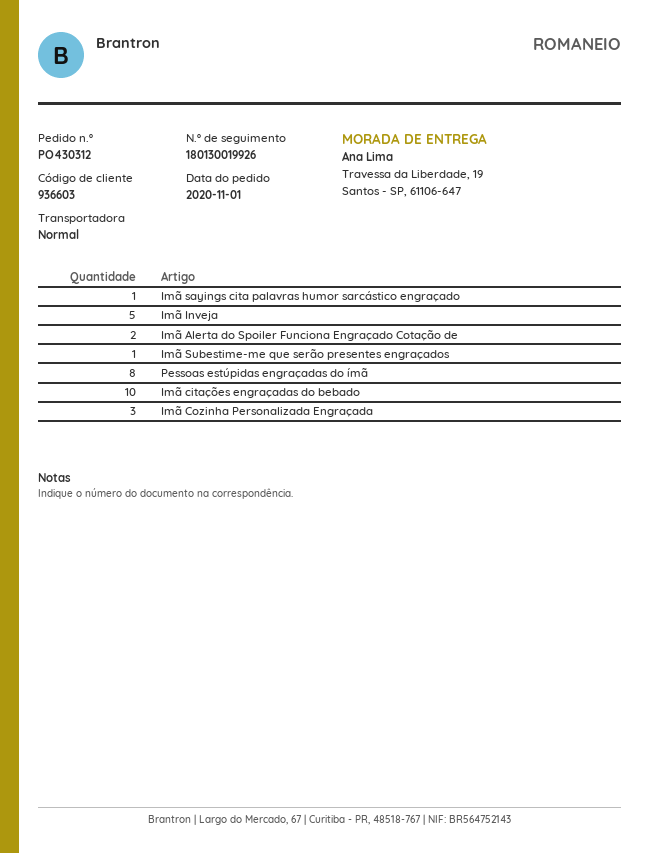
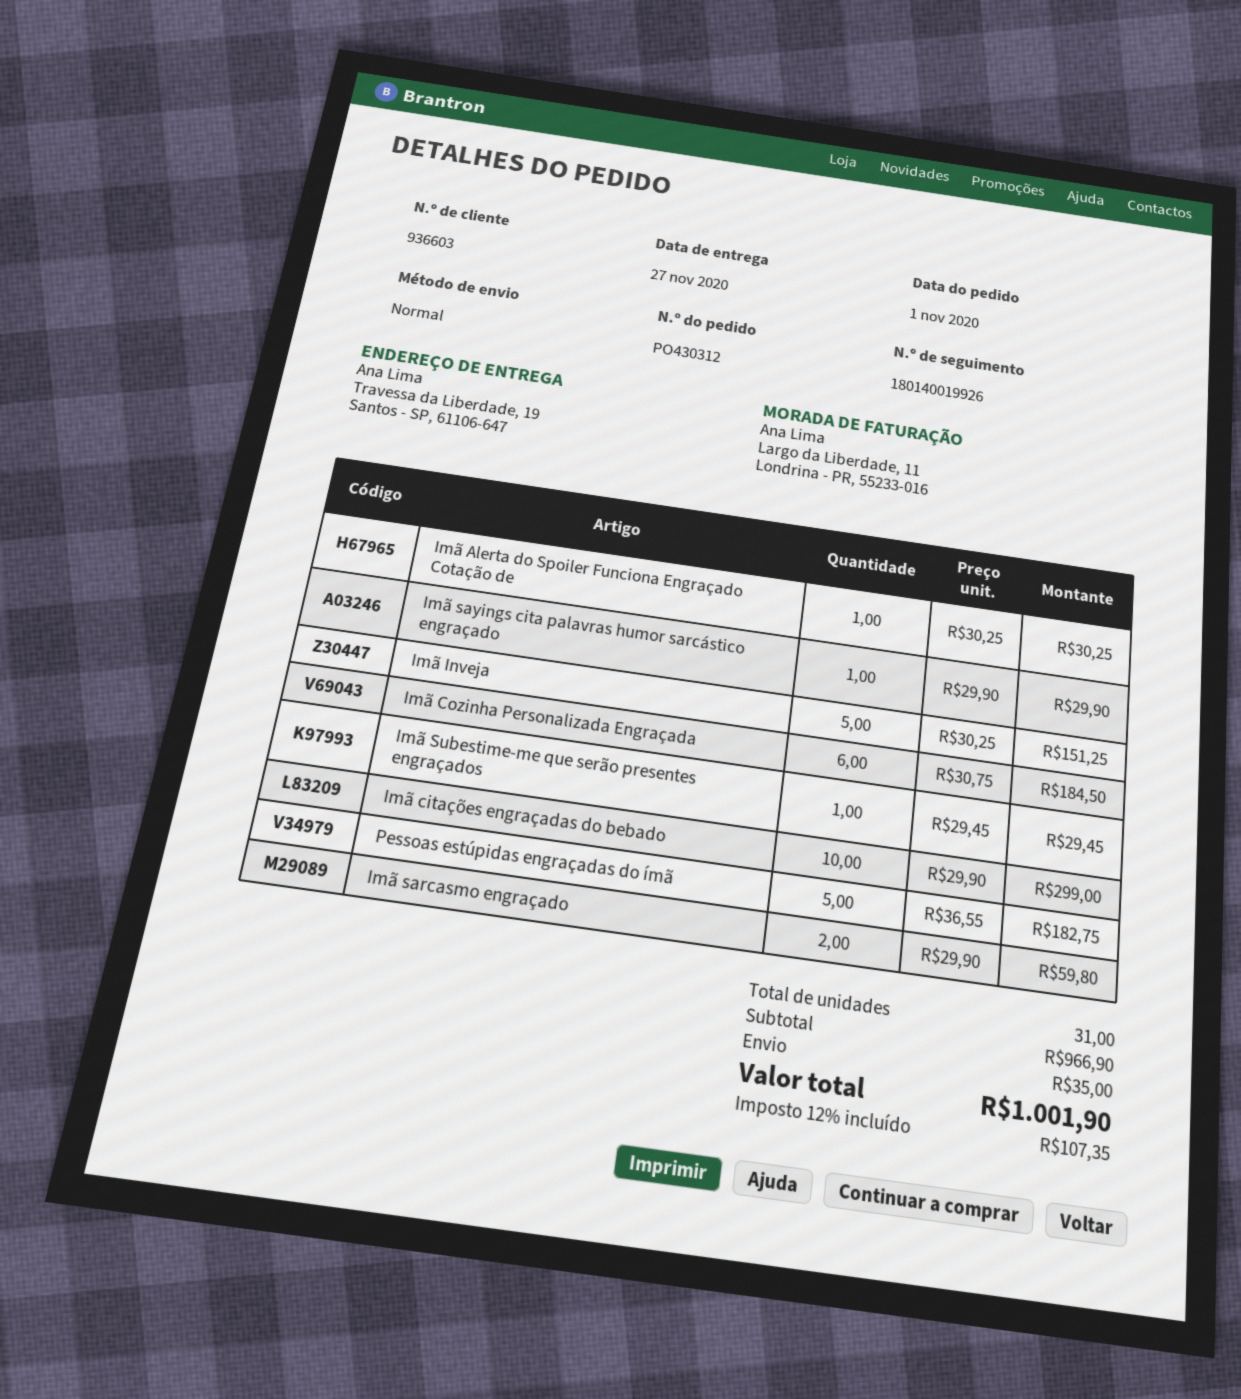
tracking number: 180130019926 -> 180140019926
Imã Alerta do Spoiler Funciona Engraçado Cotação de: 2 -> 1
Pessoas estúpidas engraçadas do ímã: 8 -> 5
Imã Cozinha Personalizada Engraçada: 3 -> 6
Imã sarcasmo engraçado: none -> 2

